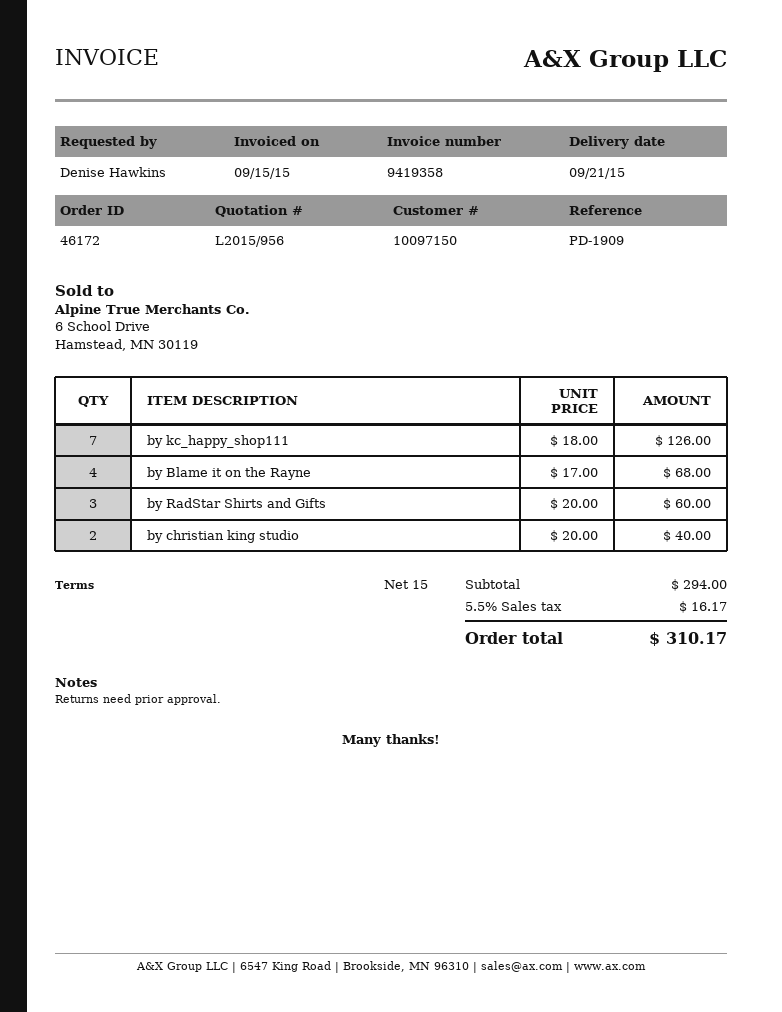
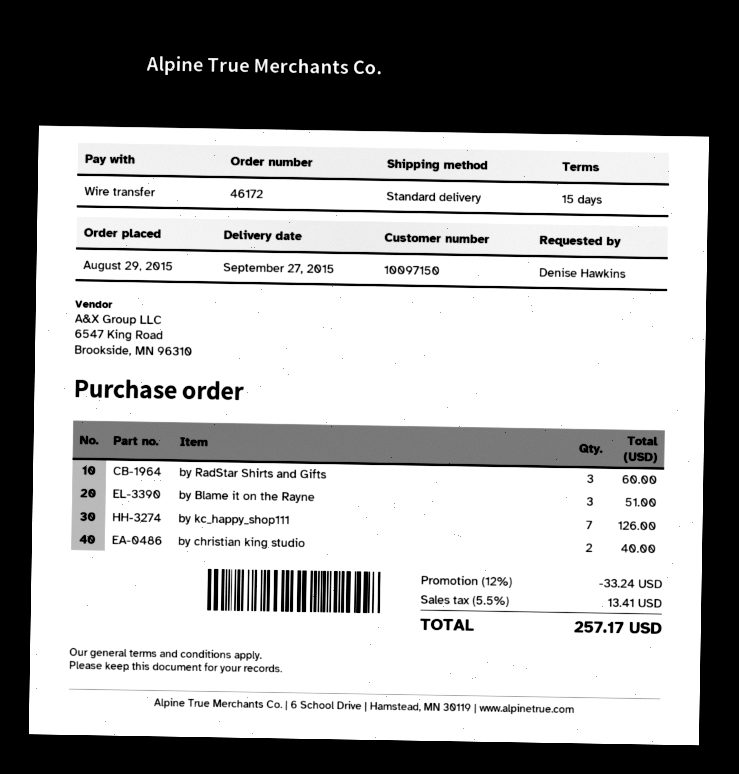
delivery date: 2015-09-21 -> 2015-09-27
by Blame it on the Rayne: 4 for 68.00 -> 3 for 51.00
discount: none -> 12% = 33.24
tax: 5.5% = 16.17 -> 5.5% = 13.41
total: 310.17 -> 257.17

